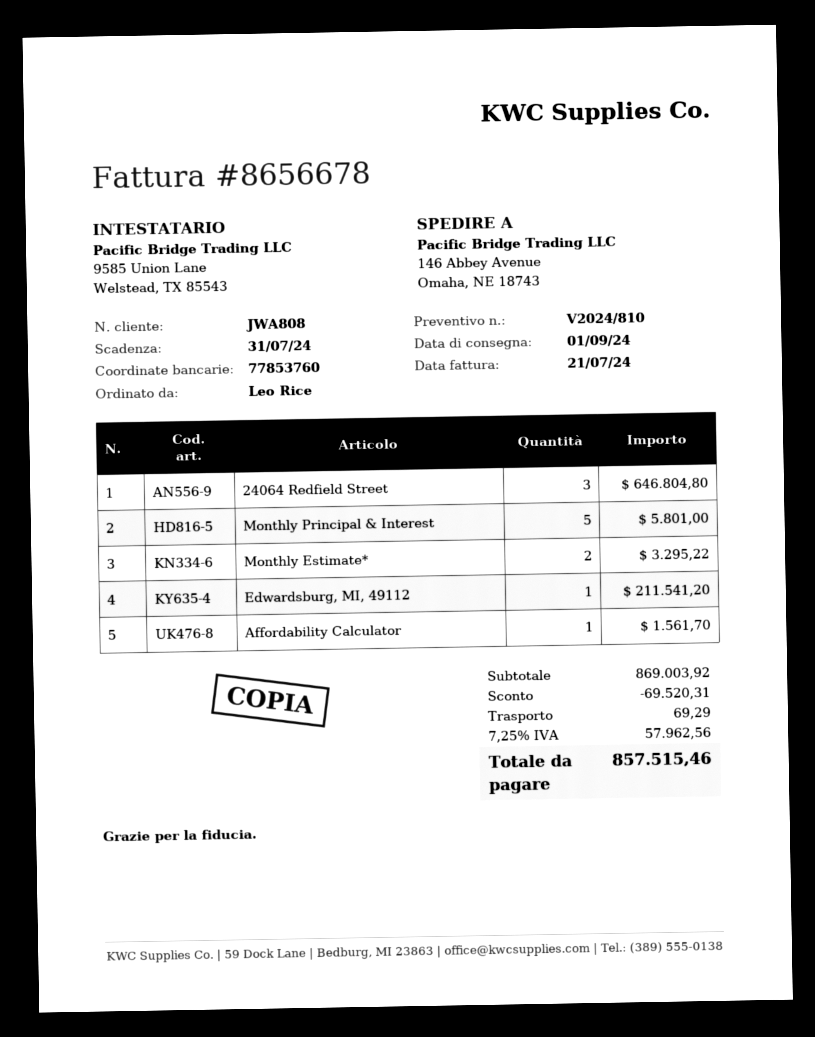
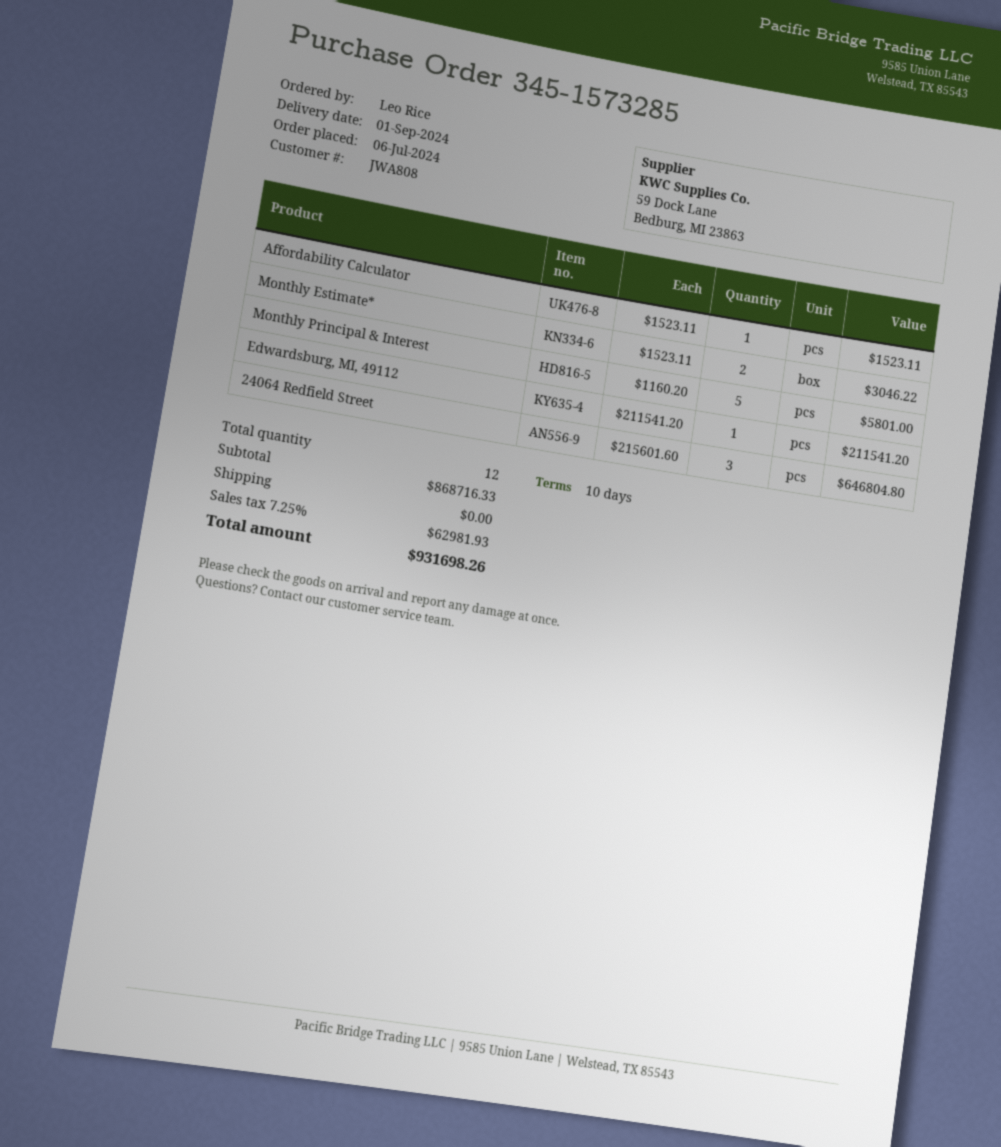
Monthly Estimate*: 2 for 3295.22 -> 2 for 3046.22
Affordability Calculator: 1 for 1561.70 -> 1 for 1523.11
subtotal: 869003.92 -> 868716.33
discount: 69520.31 -> none
shipping: 69.29 -> 0.00
tax: 7.25% = 57962.56 -> 7.25% = 62981.93
total: 857515.46 -> 931698.26

